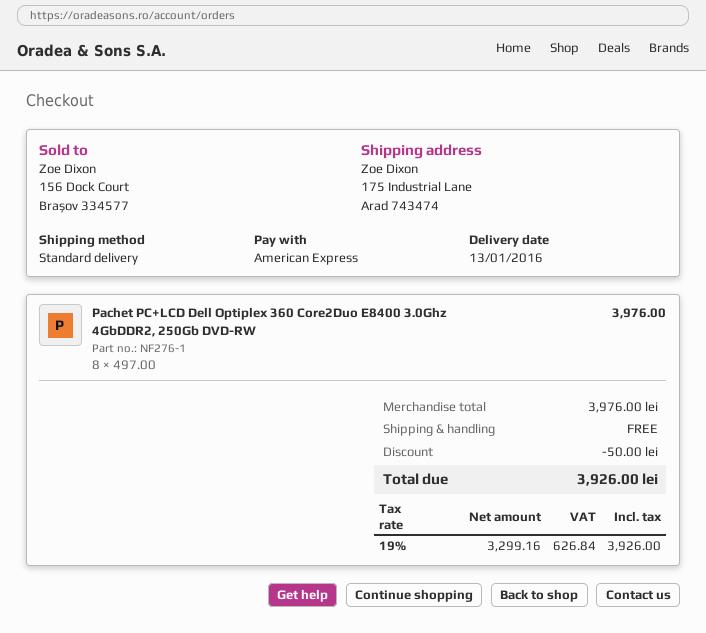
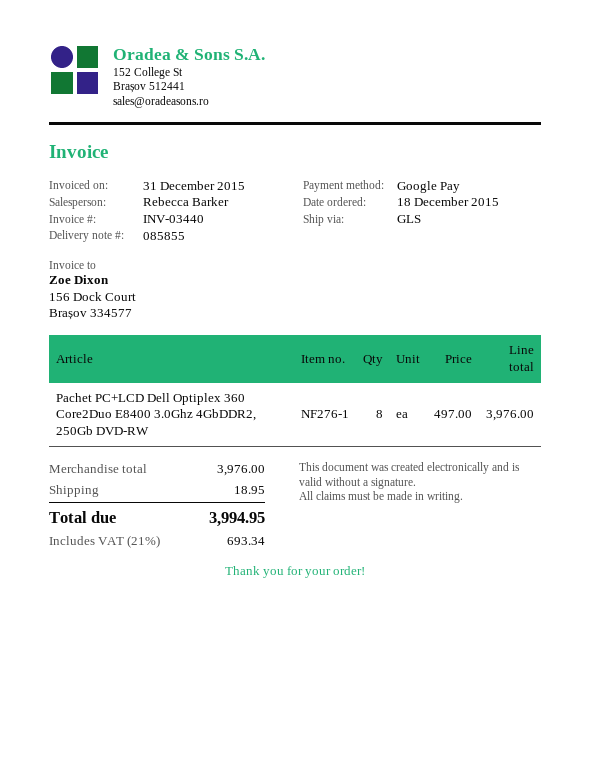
payment method: American Express -> Google Pay
shipping method: standard -> GLS
discount: 50.00 -> none
shipping: 0.00 -> 18.95
tax: 19% = 626.84 -> 21% = 693.34
total: 3926.00 -> 3994.95

